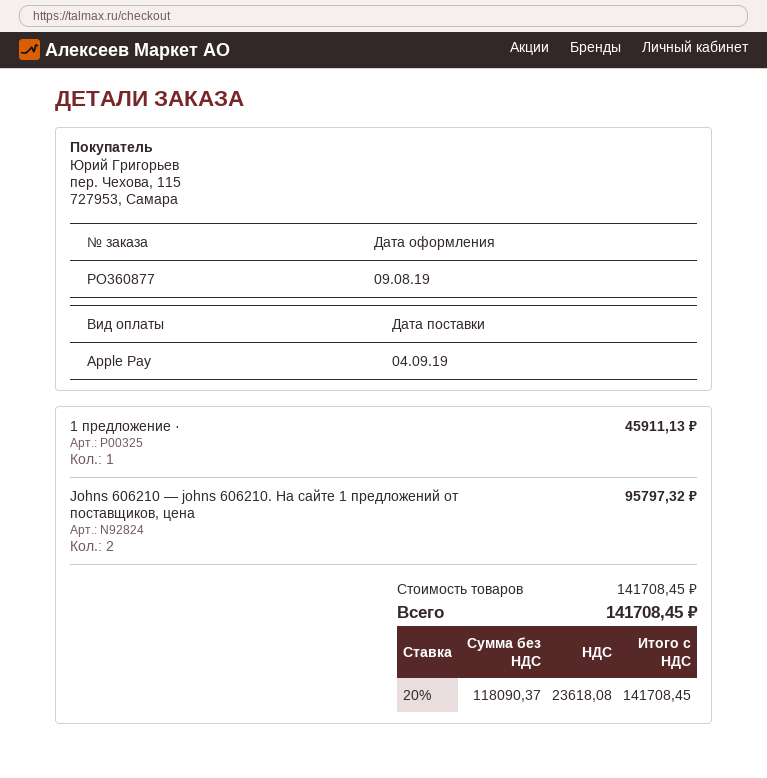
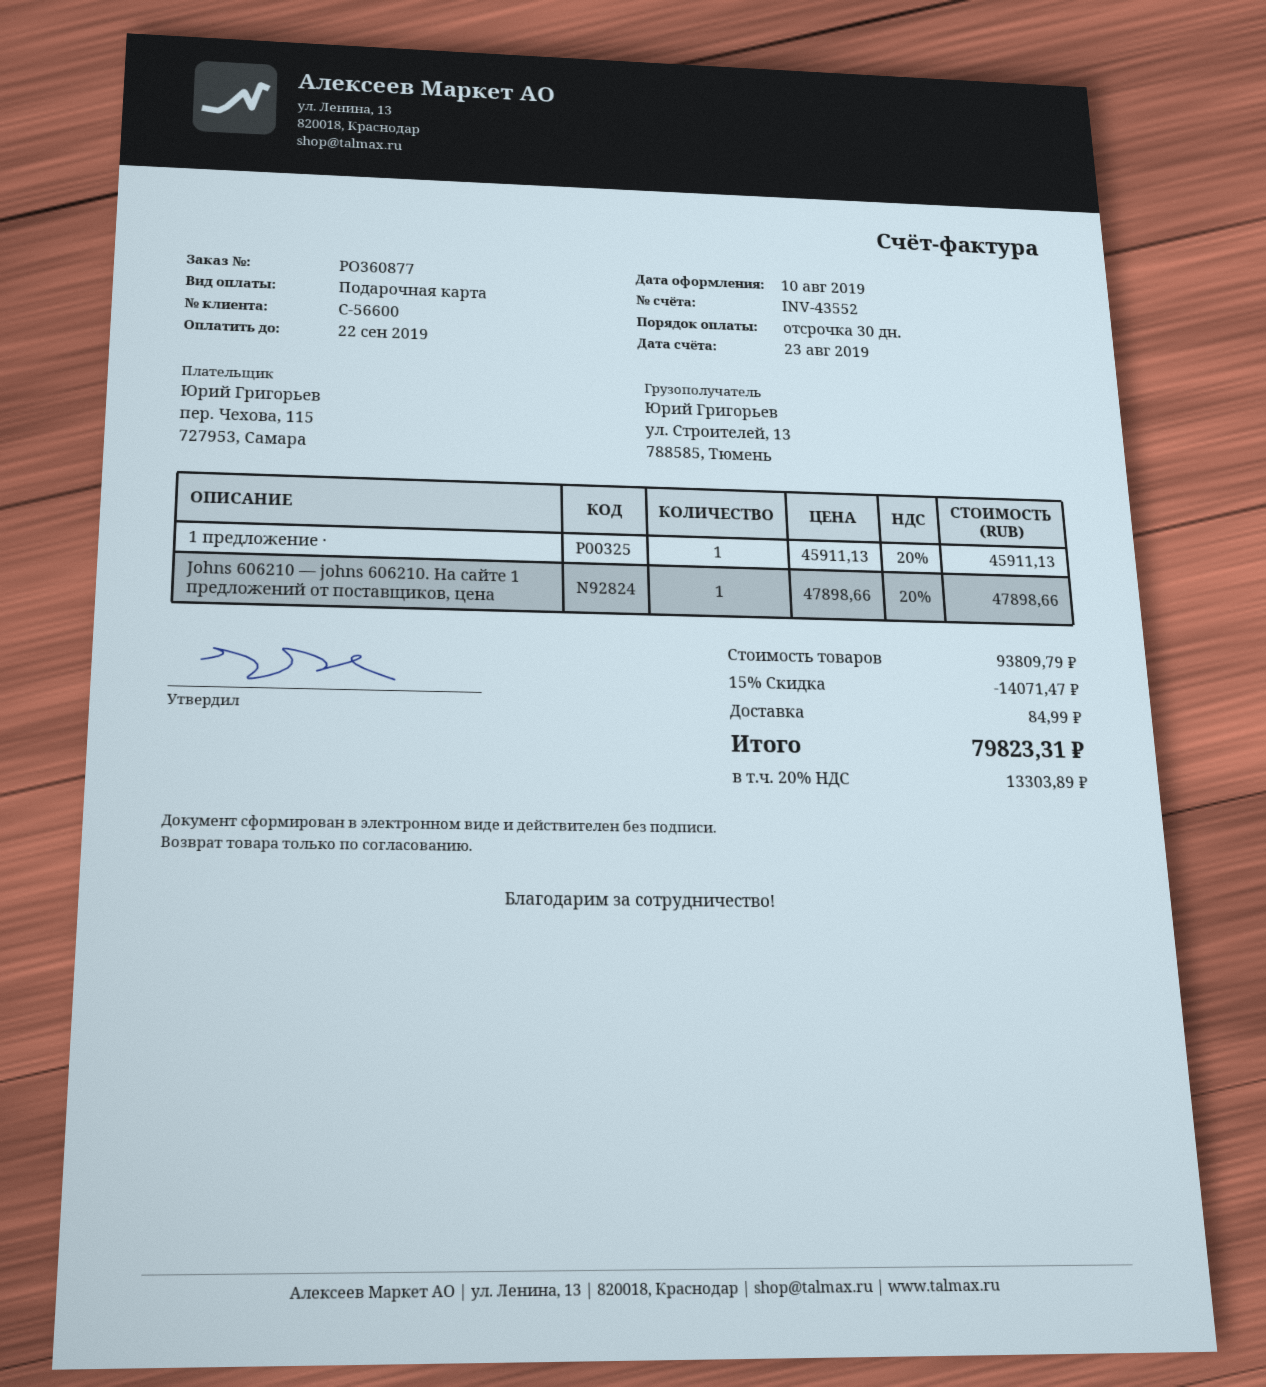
order date: 2019-08-09 -> 2019-08-10
payment method: Apple Pay -> gift card
Johns 606210 — johns 606210. На сайте 1 предложений от поставщиков, цена: 2 for 95797.32 -> 1 for 47898.66
subtotal: 141708.45 -> 93809.79
discount: none -> 15% = 14071.47
shipping: none -> 84.99
tax: 20% = 23618.08 -> 20% = 13303.89
total: 141708.45 -> 79823.31

